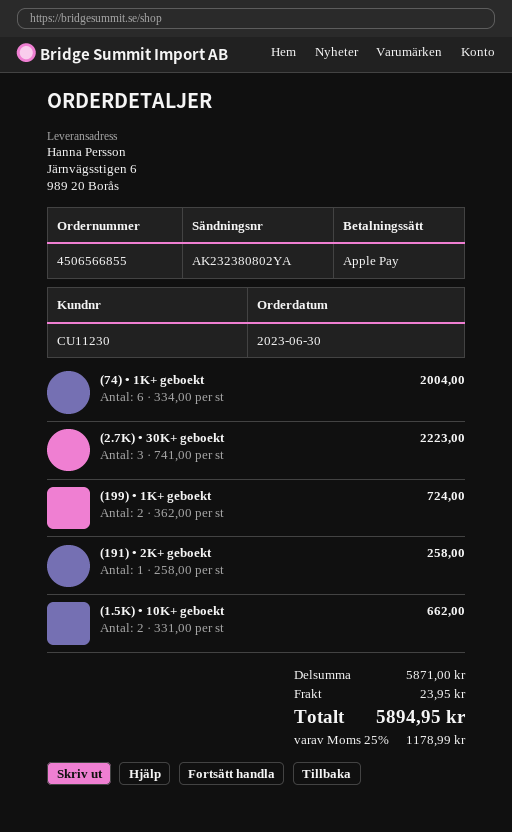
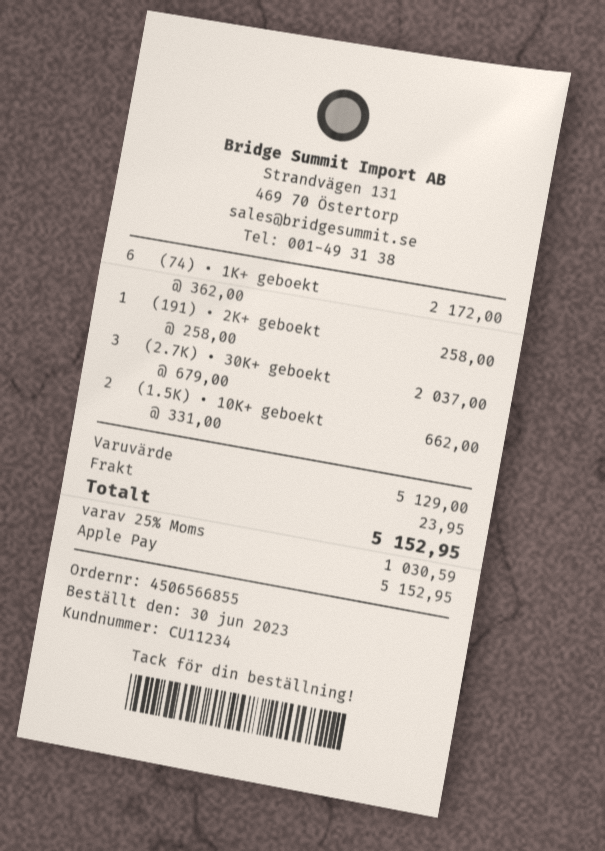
customer number: CU11230 -> CU11234
(74) • 1K+ geboekt: 6 x 334.00 = 2004.00 -> 6 x 362.00 = 2172.00
(2.7K) • 30K+ geboekt: 3 x 741.00 = 2223.00 -> 3 x 679.00 = 2037.00
(199) • 1K+ geboekt: 2 x 362.00 = 724.00 -> none
subtotal: 5871.00 -> 5129.00
tax: 25% = 1178.99 -> 25% = 1030.59
total: 5894.95 -> 5152.95

